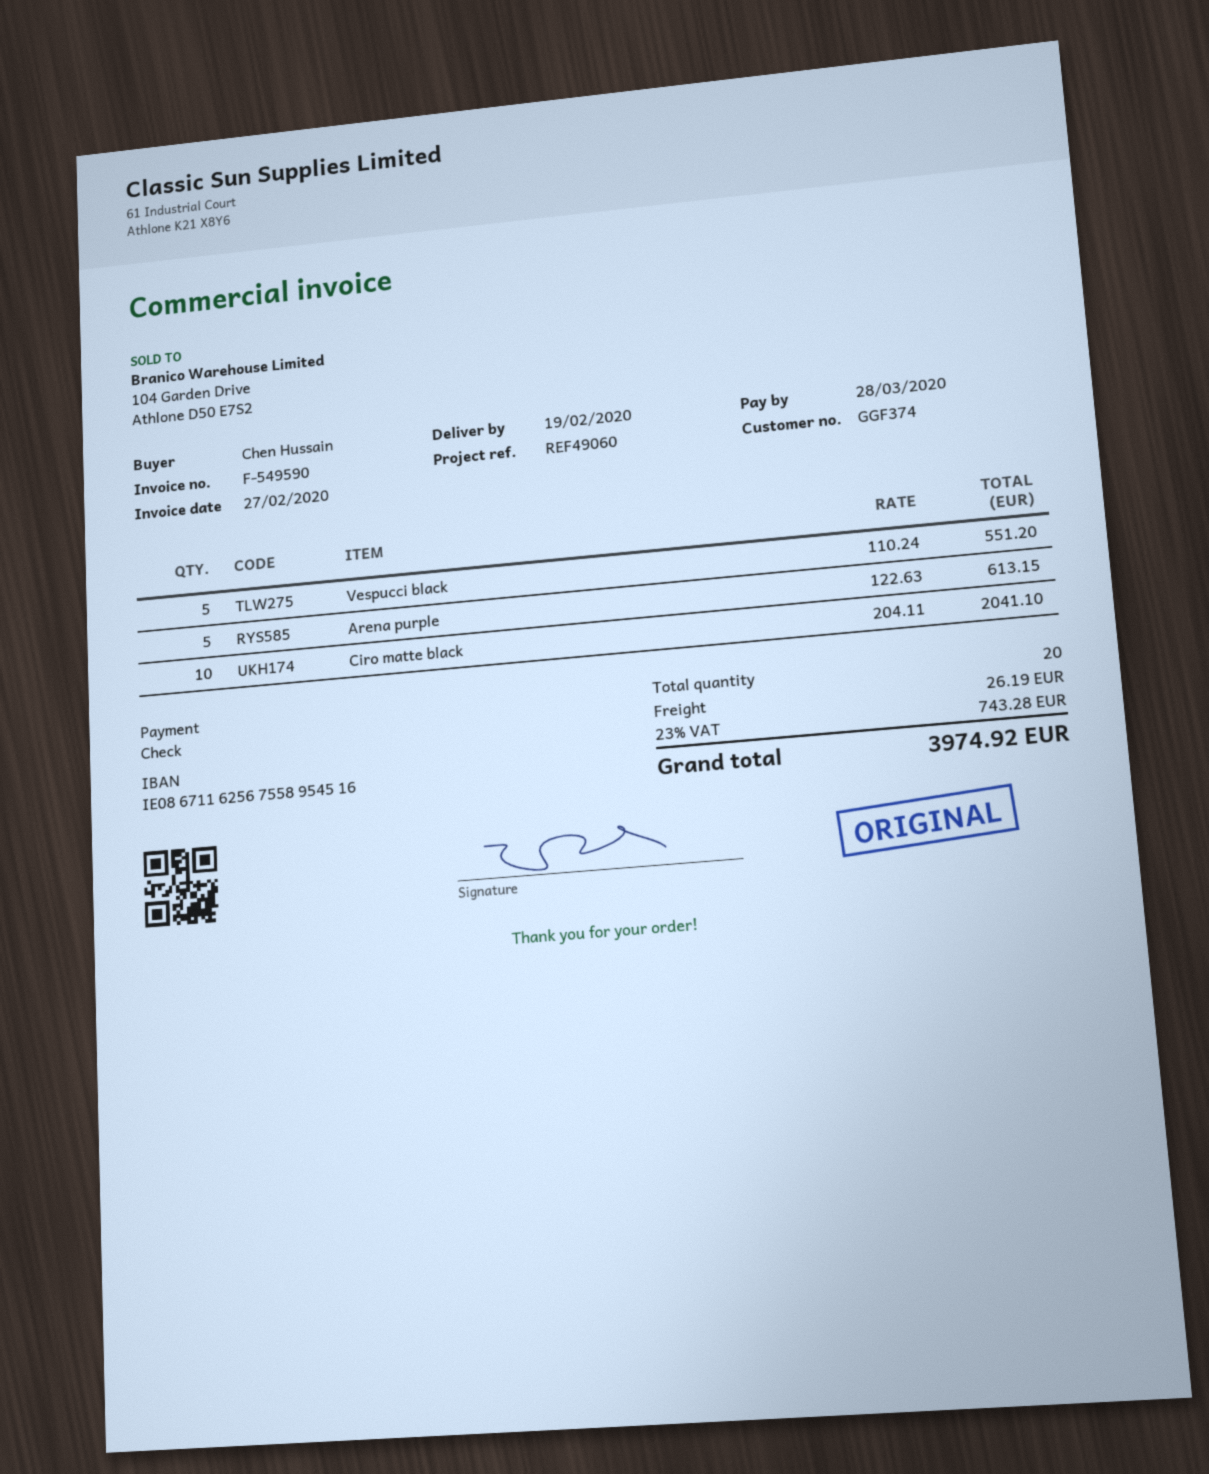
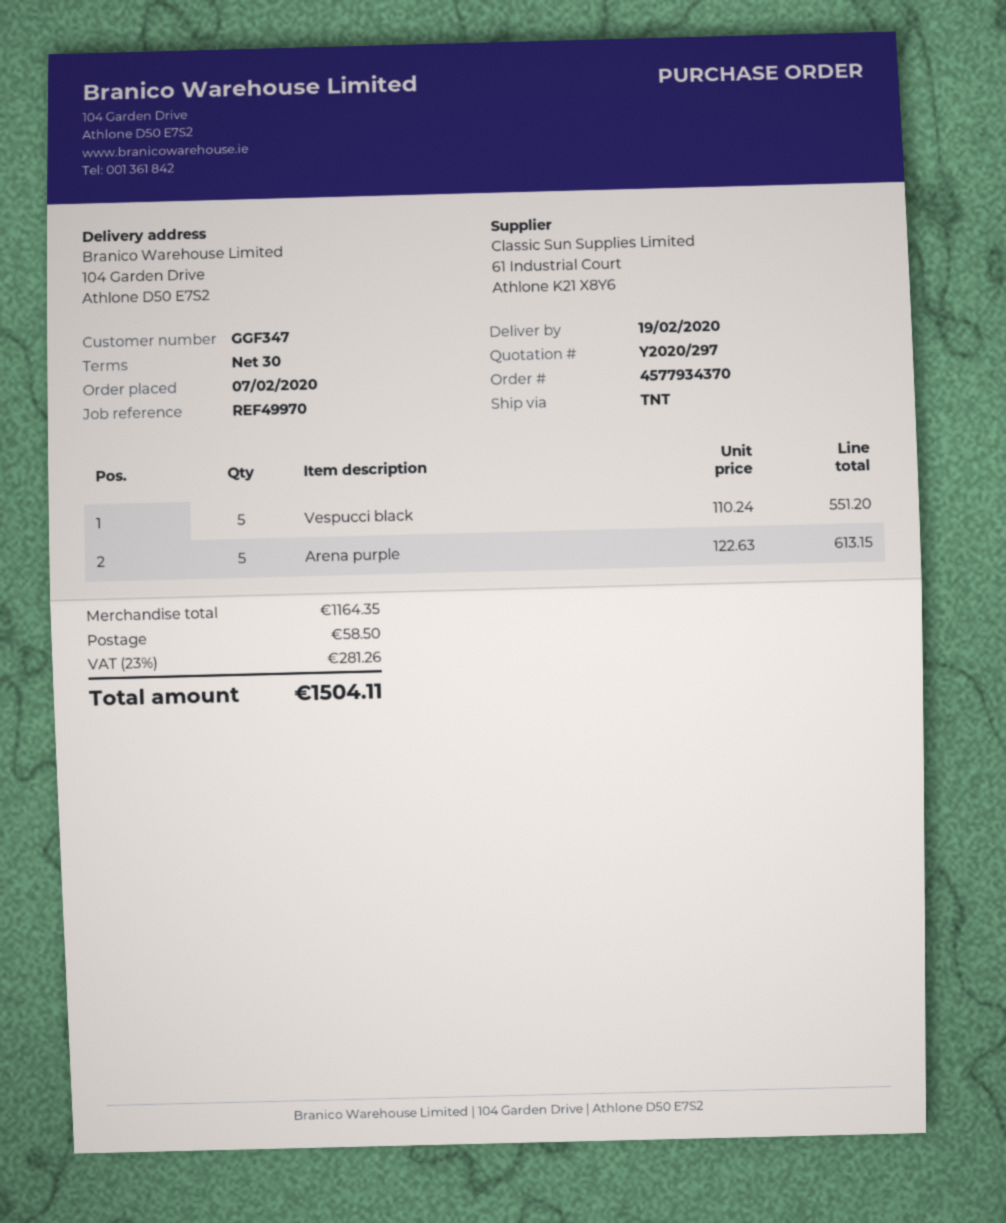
customer number: GGF374 -> GGF347
reference: REF49060 -> REF49970
Ciro matte black: 10 x 204.11 = 2041.10 -> none
shipping: 26.19 -> 58.50
tax: 23% = 743.28 -> 23% = 281.26
total: 3974.92 -> 1504.11

